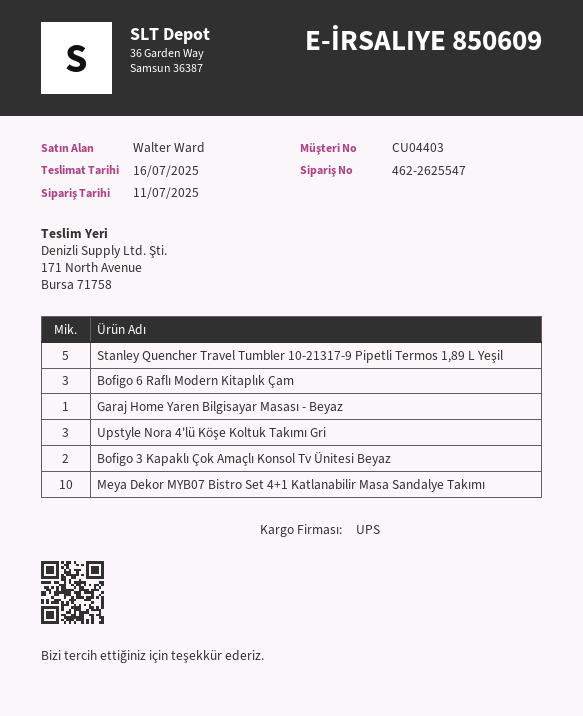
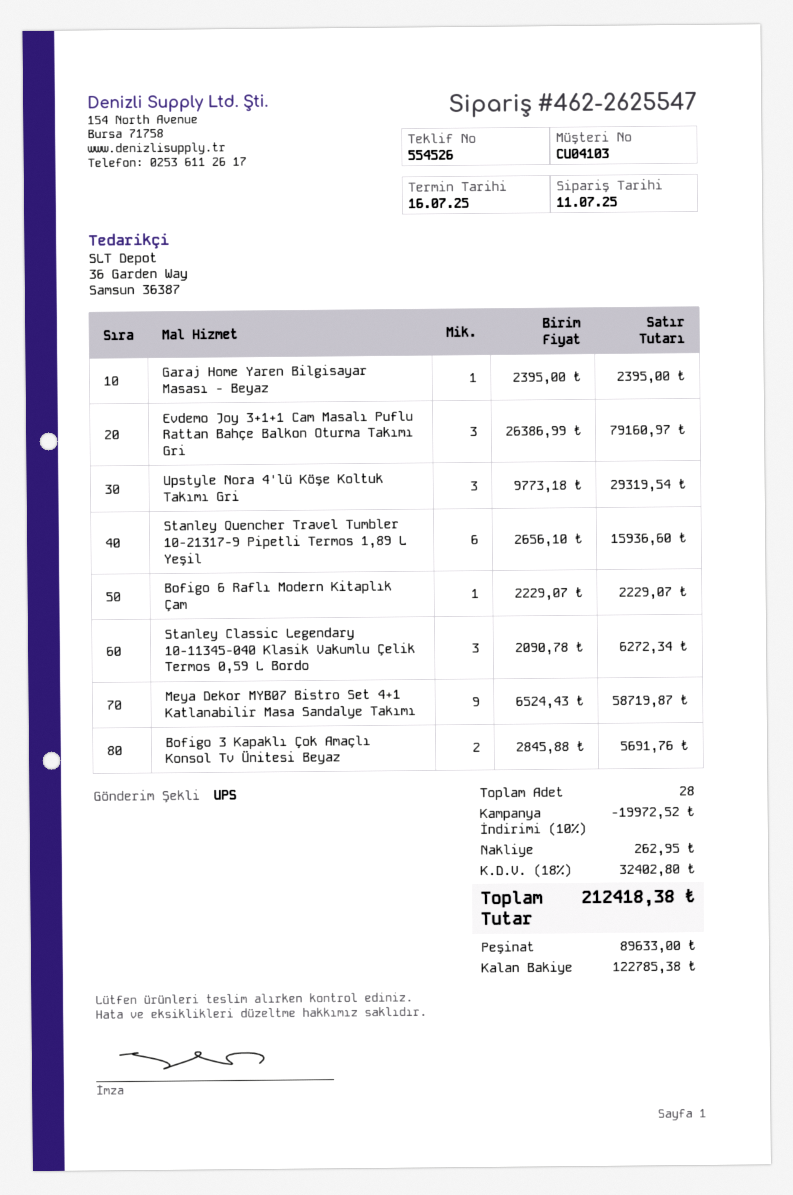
customer number: CU04403 -> CU04103
Stanley Quencher Travel Tumbler 10-21317-9 Pipetli Termos 1,89 L Yeşil: 5 -> 6
Bofigo 6 Raflı Modern Kitaplık Çam: 3 -> 1
Meya Dekor MYB07 Bistro Set 4+1 Katlanabilir Masa Sandalye Takımı: 10 -> 9
Evdemo Joy 3+1+1 Cam Masalı Puflu Rattan Bahçe Balkon Oturma Takımı Gri: none -> 3
Stanley Classic Legendary 10-11345-040 Klasik Vakumlu Çelik Termos 0,59 L Bordo: none -> 3

